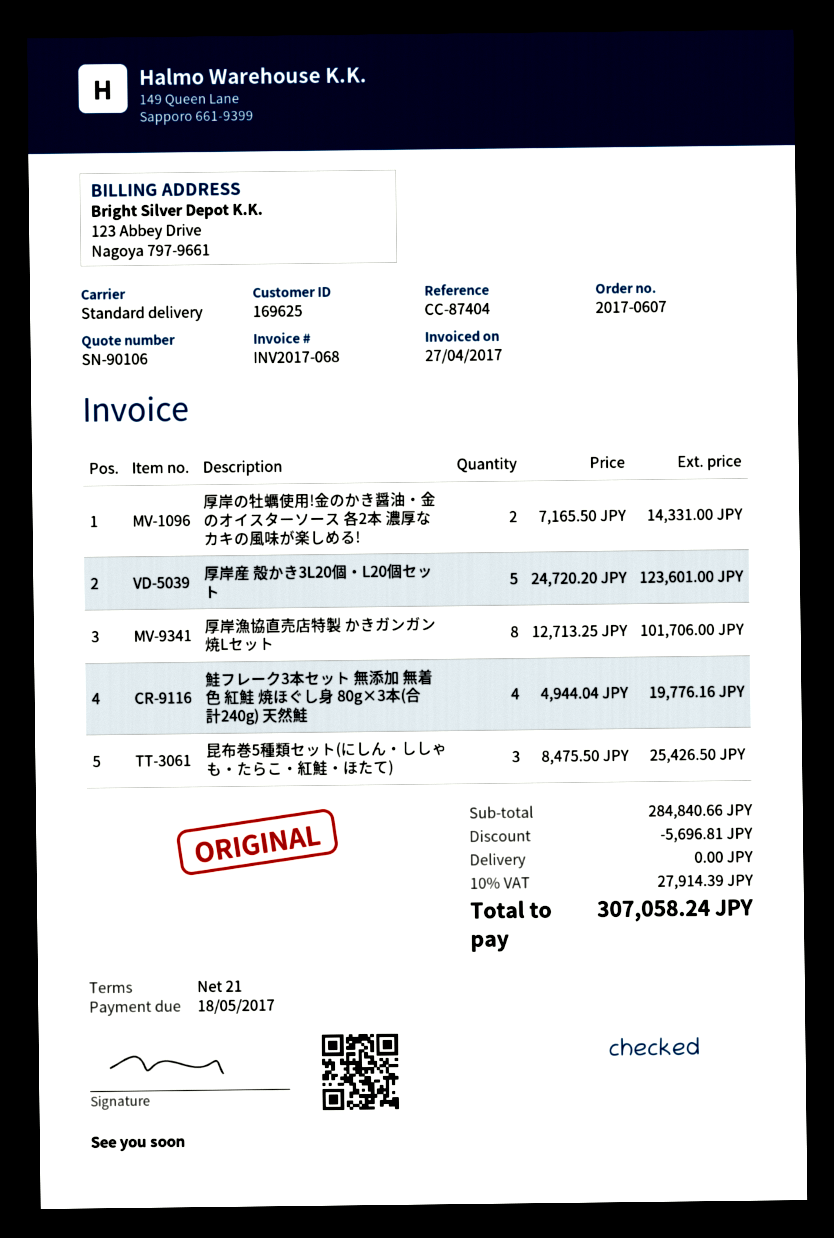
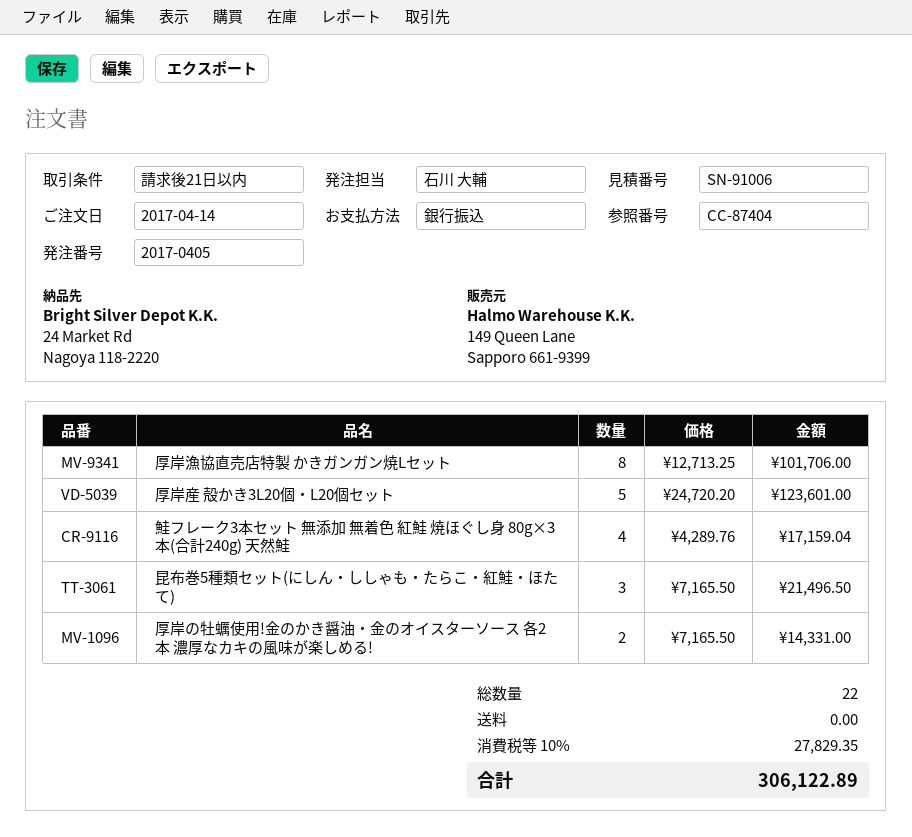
quote number: SN-90106 -> SN-91006
order number: 2017-0607 -> 2017-0405
鮭フレーク3本セット 無添加 無着色 紅鮭 焼ほぐし身 80g×3本(合計240g) 天然鮭: 4 x 4944.04 = 19776.16 -> 4 x 4289.76 = 17159.04
昆布巻5種類セット(にしん・ししゃも・たらこ・紅鮭・ほたて): 3 x 8475.50 = 25426.50 -> 3 x 7165.50 = 21496.50
discount: 5696.81 -> none
tax: 10% = 27914.39 -> 10% = 27829.35
total: 307058.24 -> 306122.89

